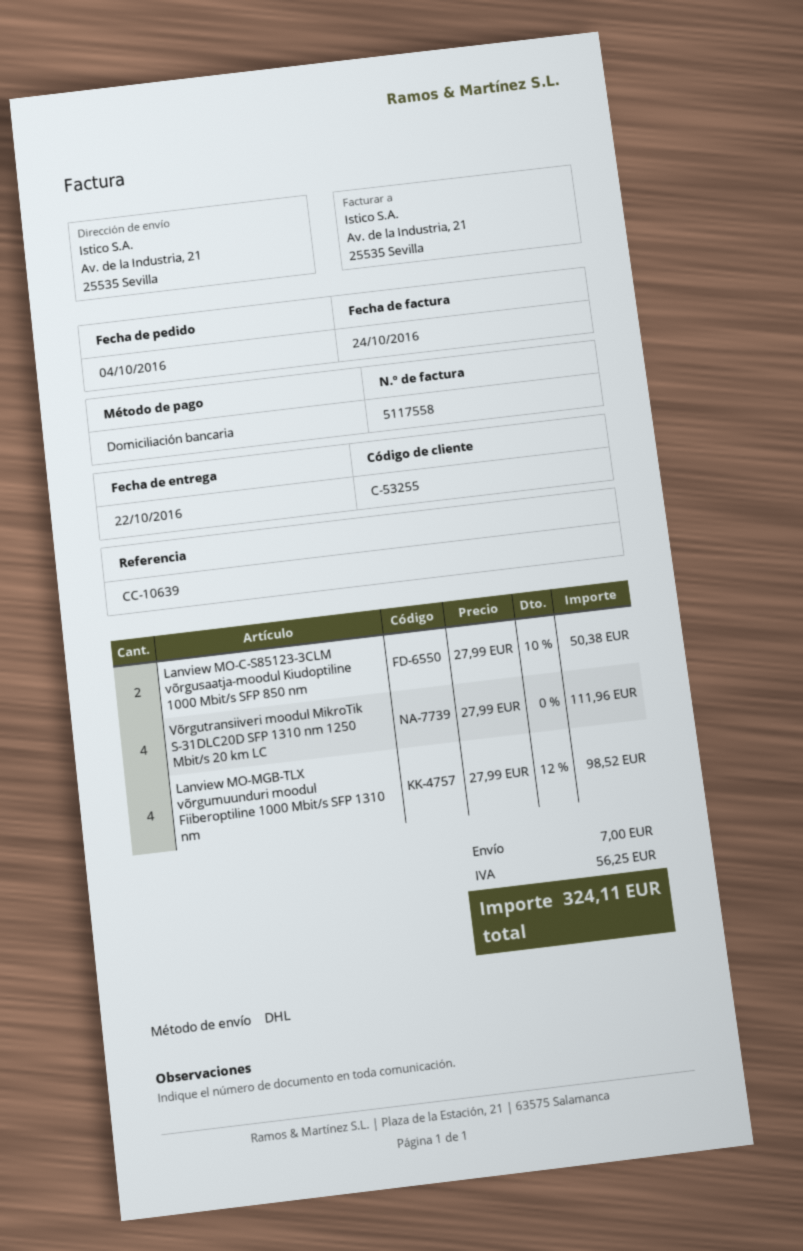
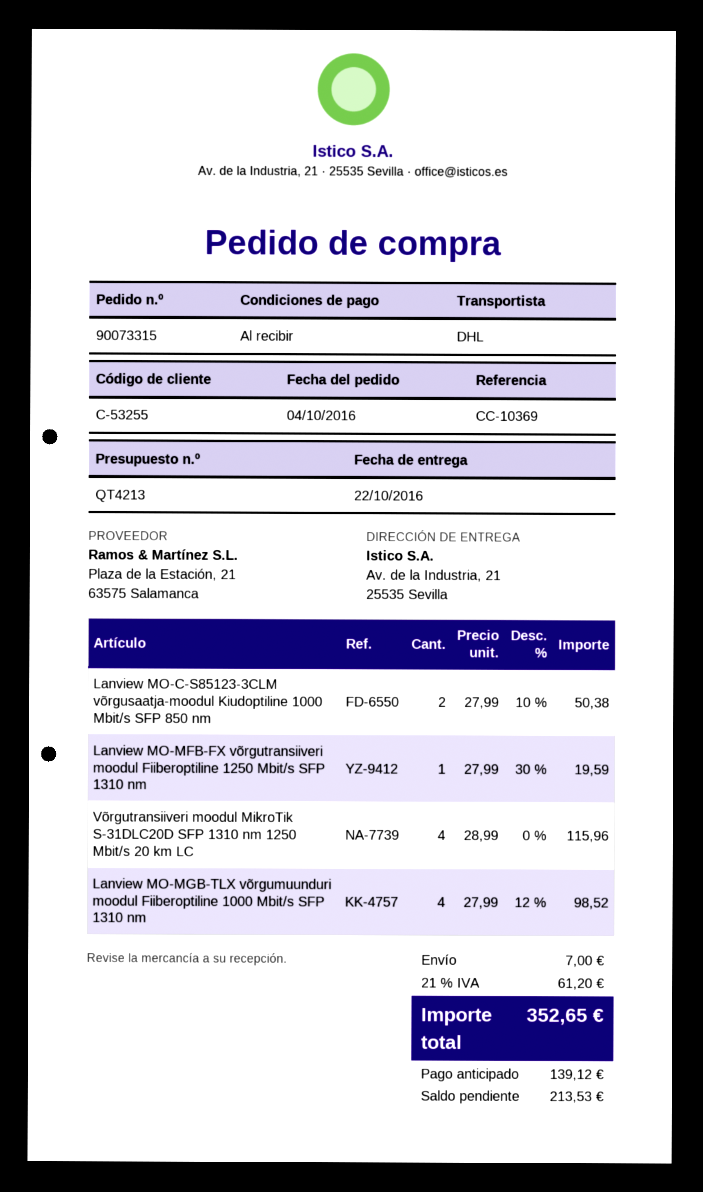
reference: CC-10639 -> CC-10369
Võrgutransiiveri moodul MikroTik S-31DLC20D SFP 1310 nm 1250 Mbit/s 20 km LC: 4 x 27.99 = 111.96 -> 4 x 28.99 = 115.96
Lanview MO-MFB-FX võrgutransiiveri moodul Fiiberoptiline 1250 Mbit/s SFP 1310 nm: none -> 1 x 27.99 - 30% = 19.59
tax: 56.25 -> 61.20
total: 324.11 -> 352.65

